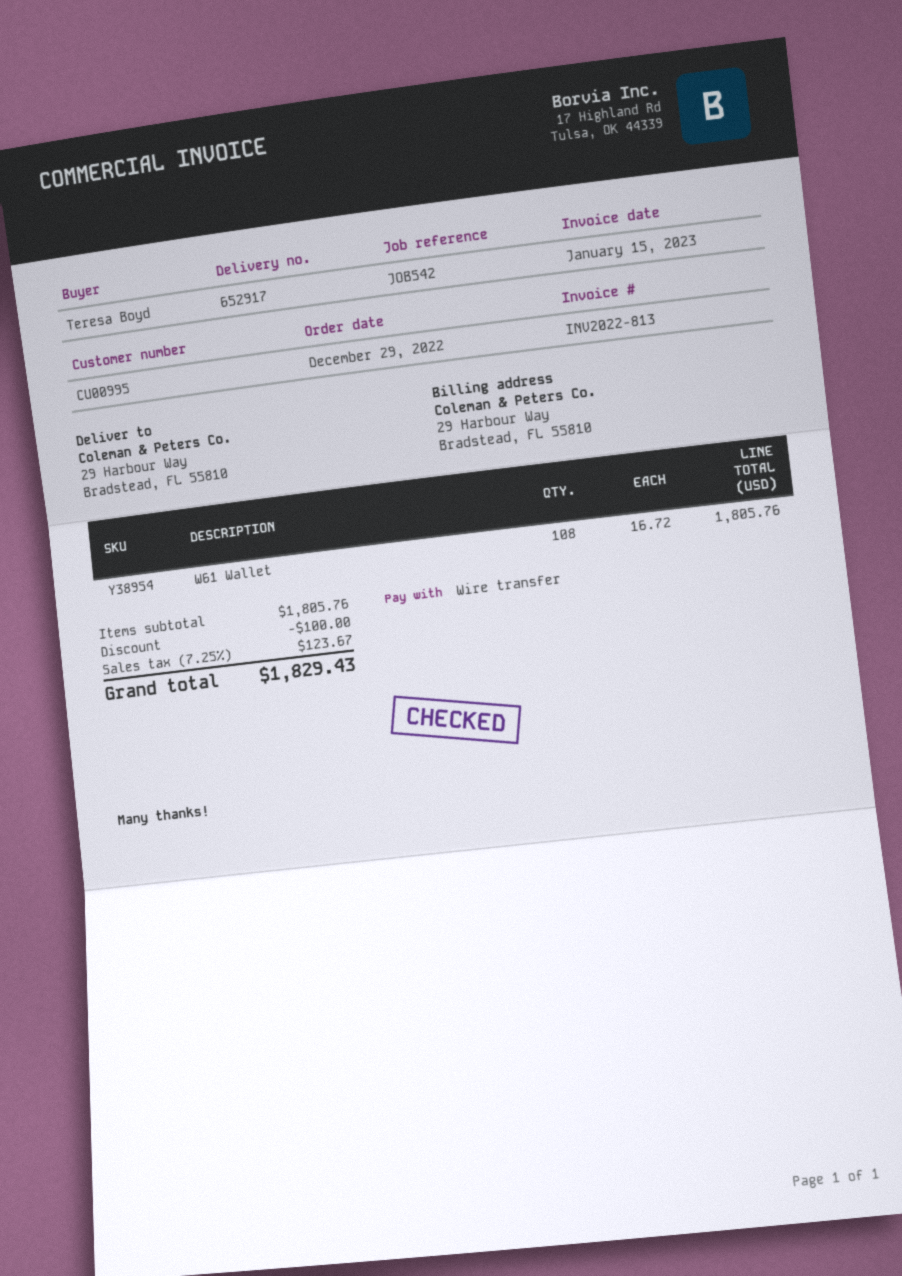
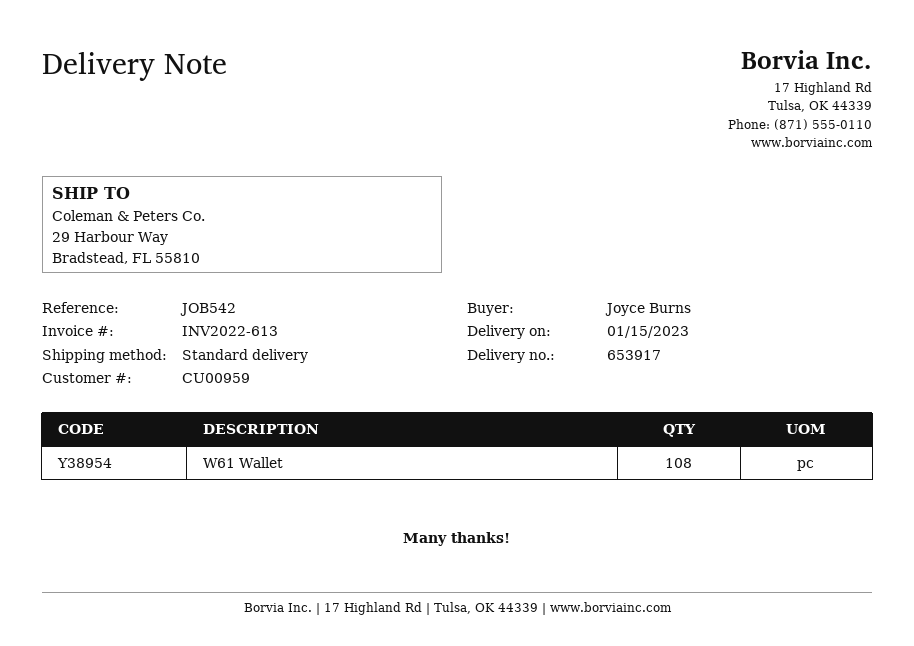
delivery note number: 652917 -> 653917
invoice number: INV2022-813 -> INV2022-613
customer number: CU00995 -> CU00959
ordered by: Teresa Boyd -> Joyce Burns

